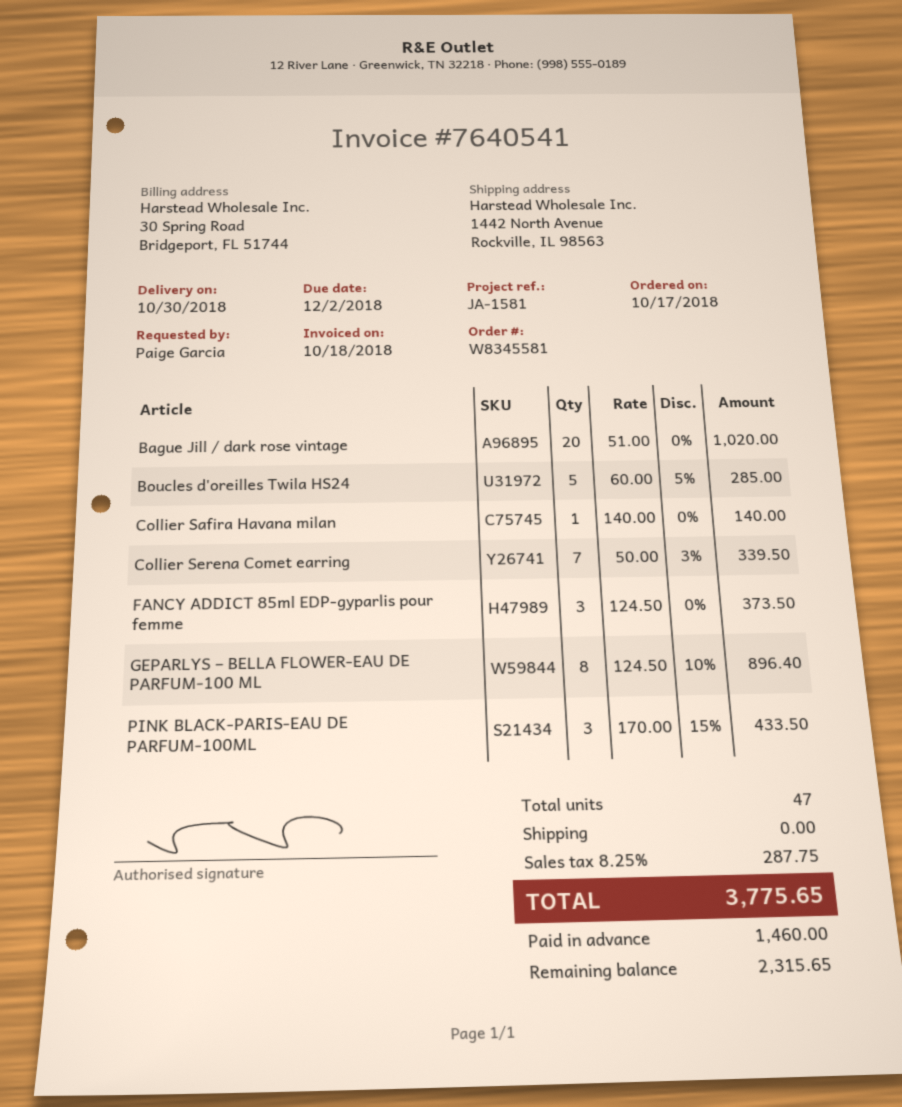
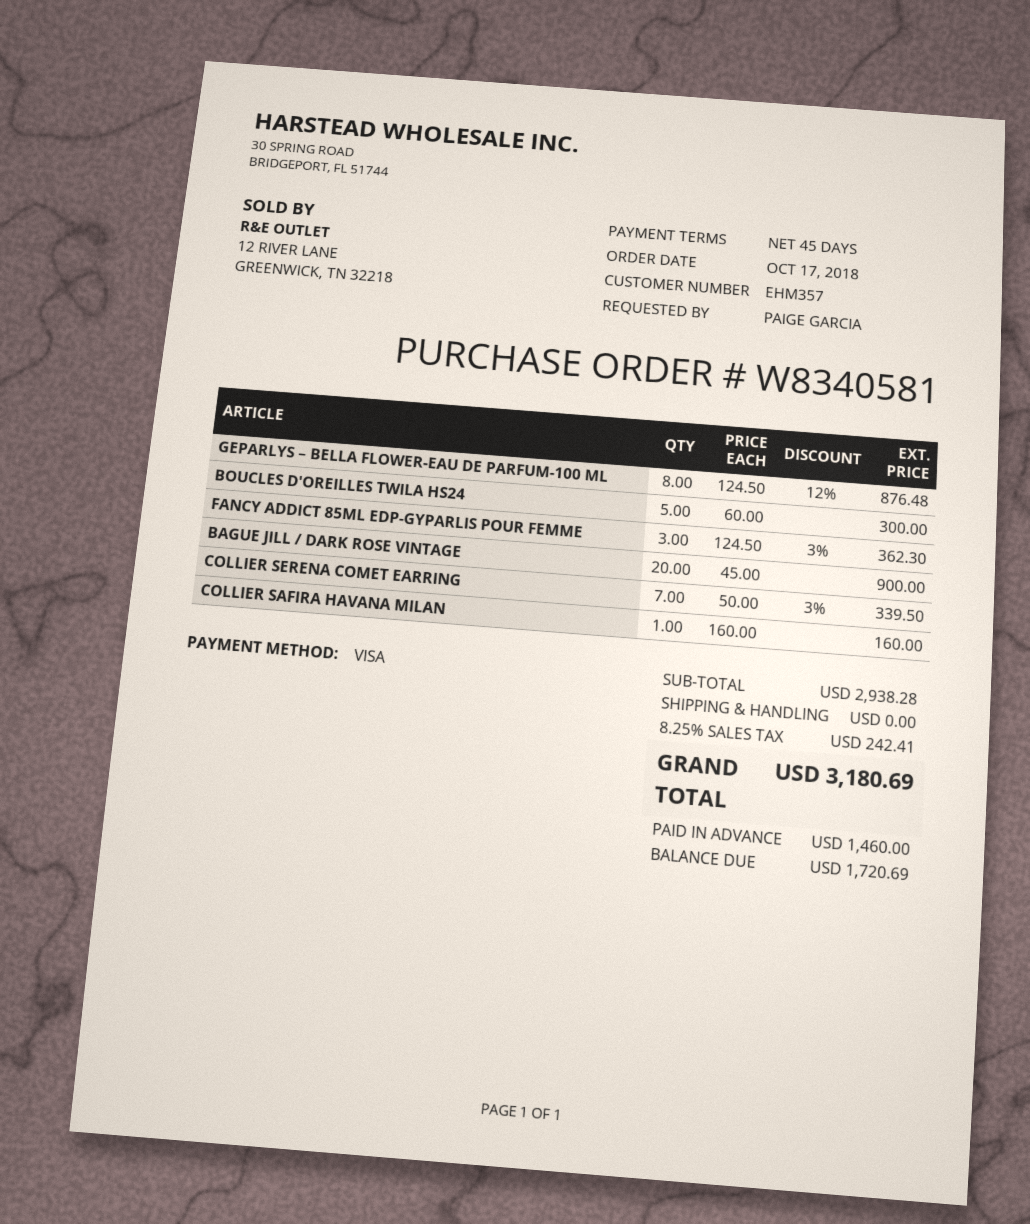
order number: W8345581 -> W8340581
Bague Jill / dark rose vintage: 20 x 51.00 = 1020.00 -> 20 x 45.00 = 900.00
Boucles d'oreilles Twila HS24: 5 x 60.00 - 5% = 285.00 -> 5 x 60.00 = 300.00
Collier Safira Havana milan: 1 x 140.00 = 140.00 -> 1 x 160.00 = 160.00
FANCY ADDICT 85ml EDP-gyparlis pour femme: 3 x 124.50 = 373.50 -> 3 x 124.50 - 3% = 362.30
GEPARLYS – BELLA FLOWER-EAU DE PARFUM-100 ML: 8 x 124.50 - 10% = 896.40 -> 8 x 124.50 - 12% = 876.48
PINK BLACK-PARIS-EAU DE PARFUM-100ML: 3 x 170.00 - 15% = 433.50 -> none
tax: 8.25% = 287.75 -> 8.25% = 242.41
total: 3775.65 -> 3180.69
balance: 2315.65 -> 1720.69

